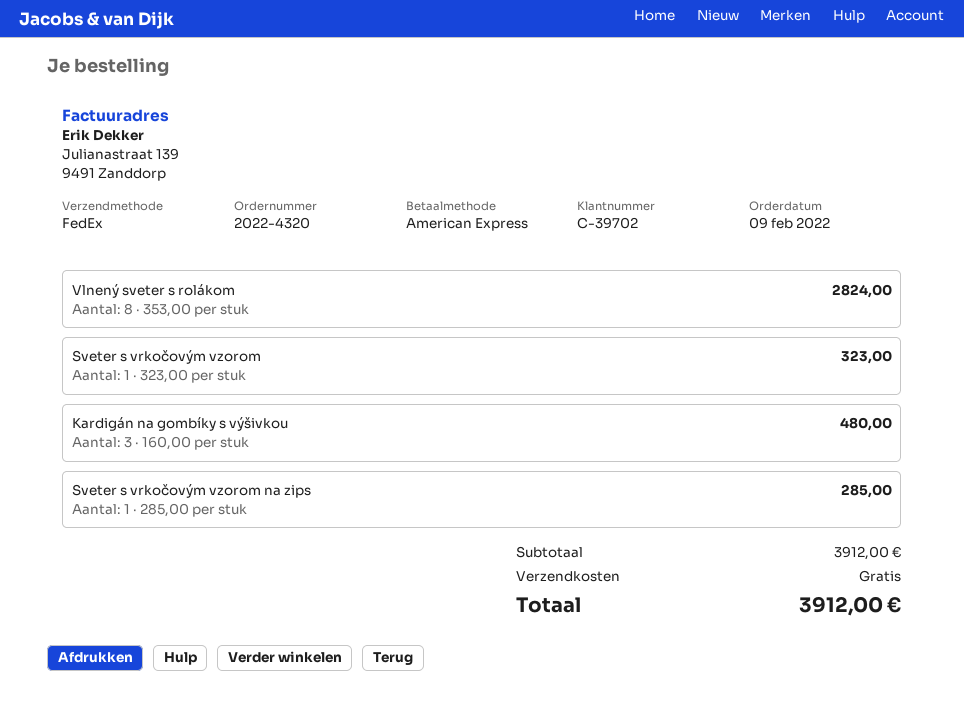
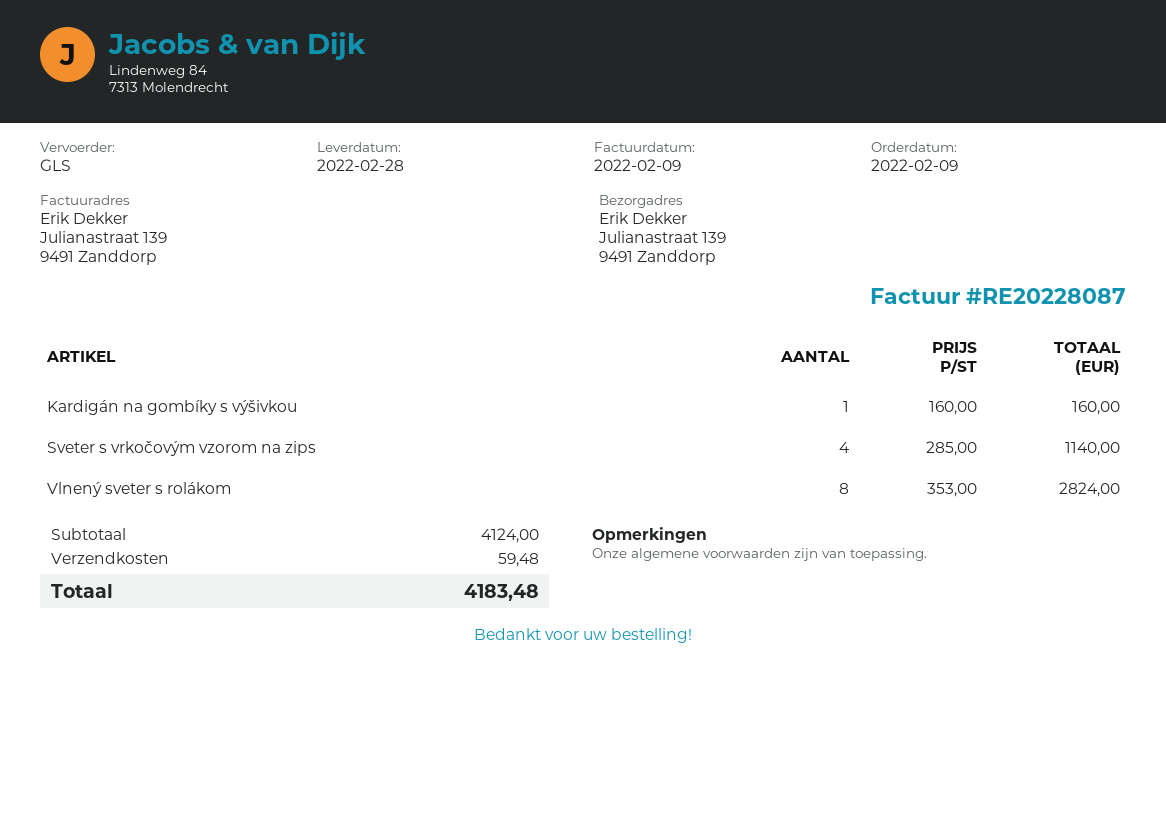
shipping method: FedEx -> GLS
Sveter s vrkočovým vzorom: 1 x 323.00 = 323.00 -> none
Kardigán na gombíky s výšivkou: 3 x 160.00 = 480.00 -> 1 x 160.00 = 160.00
Sveter s vrkočovým vzorom na zips: 1 x 285.00 = 285.00 -> 4 x 285.00 = 1140.00
subtotal: 3912.00 -> 4124.00
shipping: 0.00 -> 59.48
total: 3912.00 -> 4183.48

